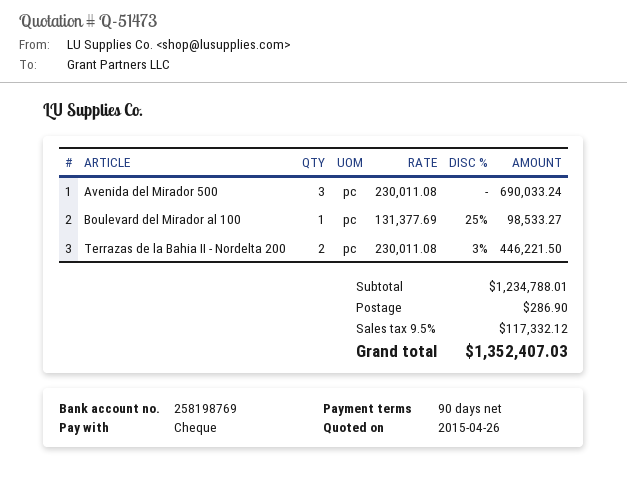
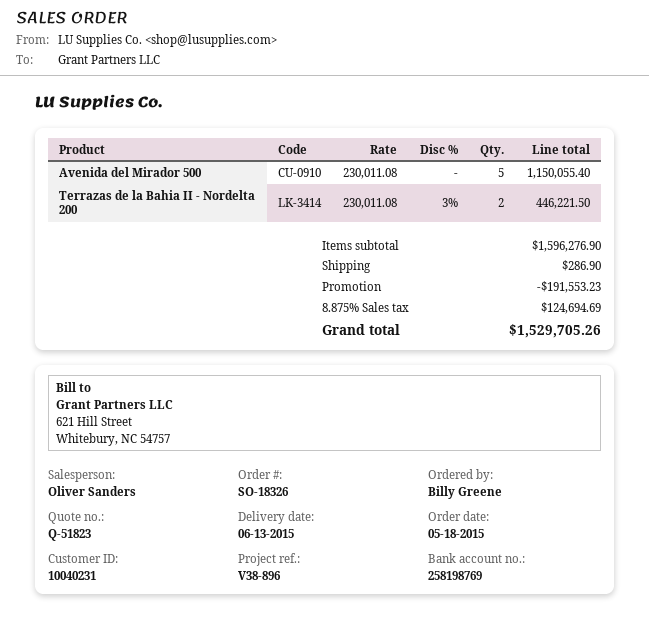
quote number: Q-51473 -> Q-51823
Avenida del Mirador 500: 3 x 230011.08 = 690033.24 -> 5 x 230011.08 = 1150055.40
Boulevard del Mirador al 100: 1 x 131377.69 - 25% = 98533.27 -> none
subtotal: 1234788.01 -> 1596276.90
discount: none -> 191553.23
tax: 9.5% = 117332.12 -> 8.875% = 124694.69
total: 1352407.03 -> 1529705.26

